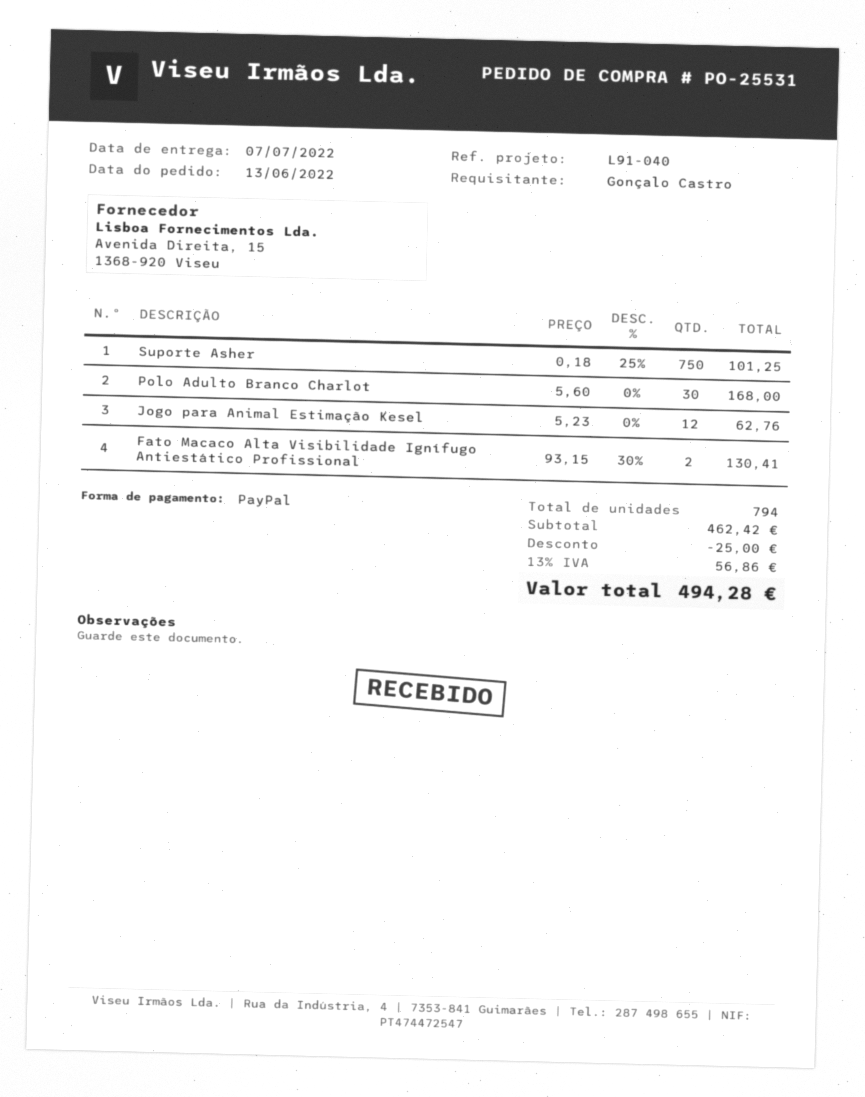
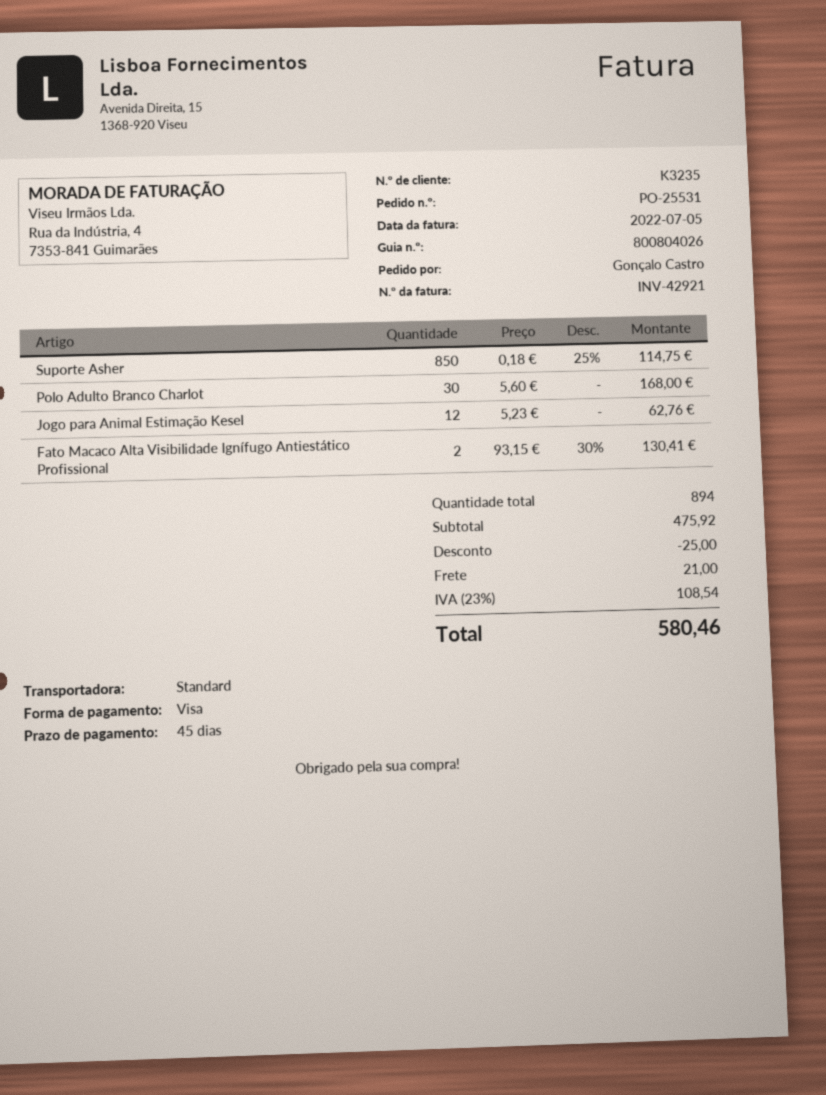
payment method: PayPal -> Visa
Suporte Asher: 750 x 0.18 - 25% = 101.25 -> 850 x 0.18 - 25% = 114.75
total quantity: 794 -> 894
subtotal: 462.42 -> 475.92
shipping: none -> 21.00
tax: 13% = 56.86 -> 23% = 108.54
total: 494.28 -> 580.46

